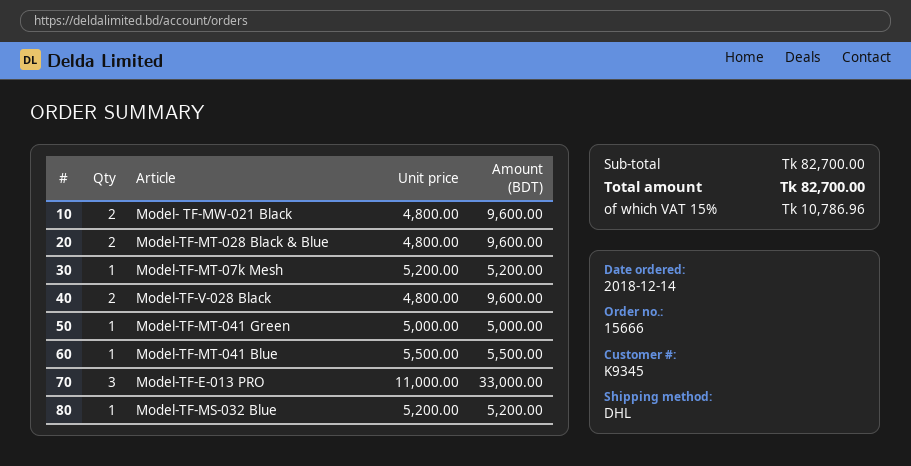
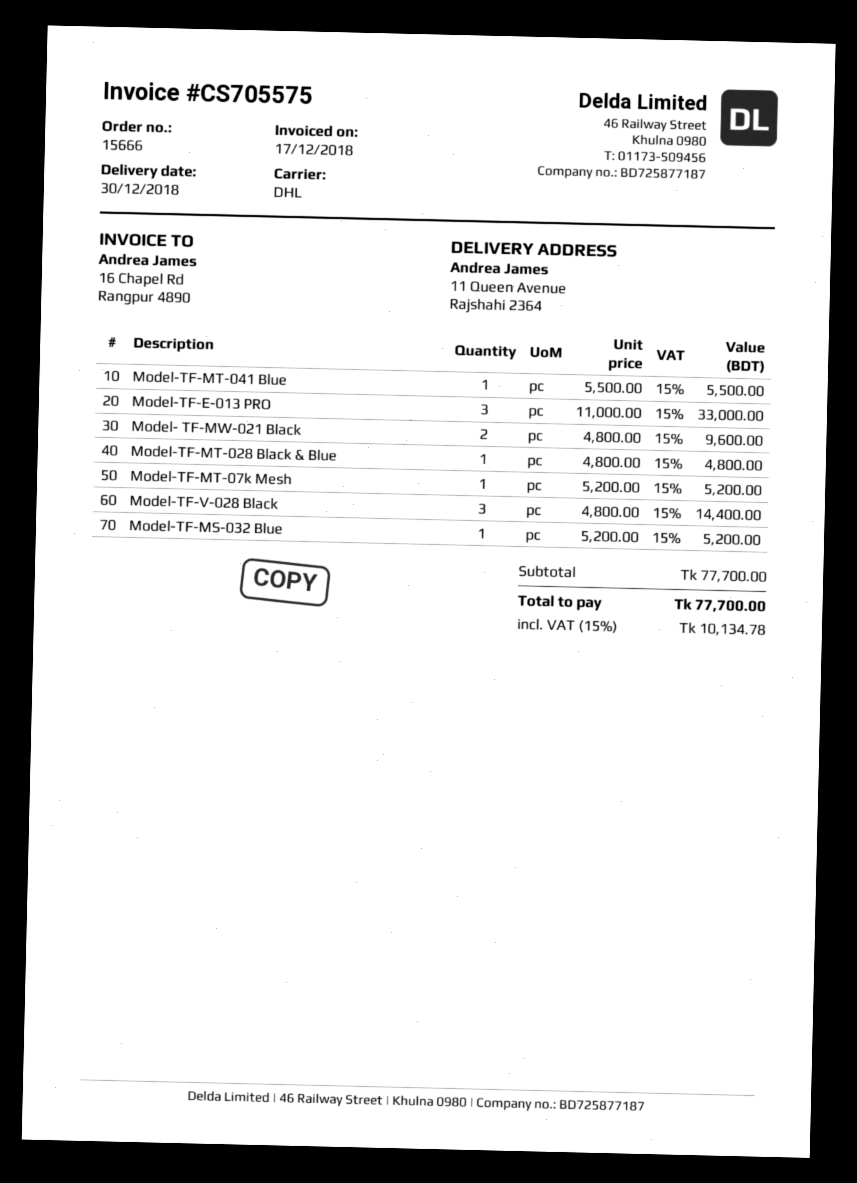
Model-TF-MT-028 Black & Blue: 2 x 4800.00 = 9600.00 -> 1 x 4800.00 = 4800.00
Model-TF-V-028 Black: 2 x 4800.00 = 9600.00 -> 3 x 4800.00 = 14400.00
Model-TF-MT-041 Green: 1 x 5000.00 = 5000.00 -> none
subtotal: 82700.00 -> 77700.00
tax: 15% = 10786.96 -> 15% = 10134.78
total: 82700.00 -> 77700.00

